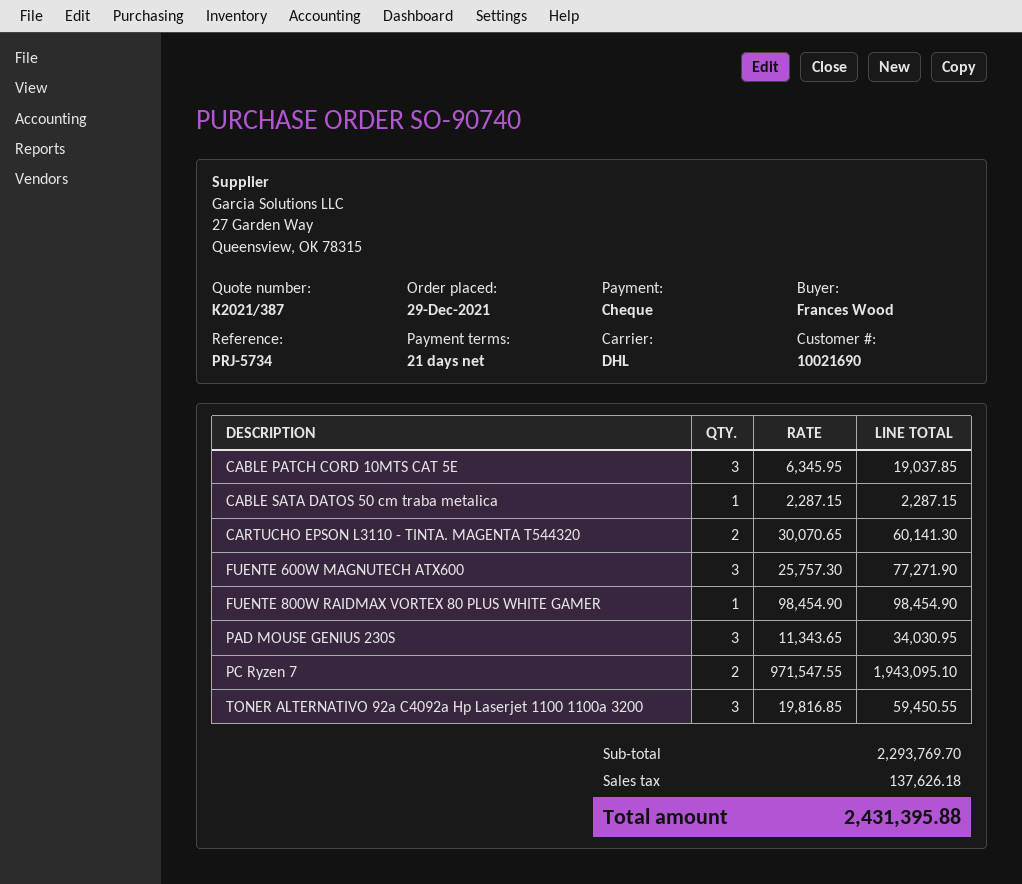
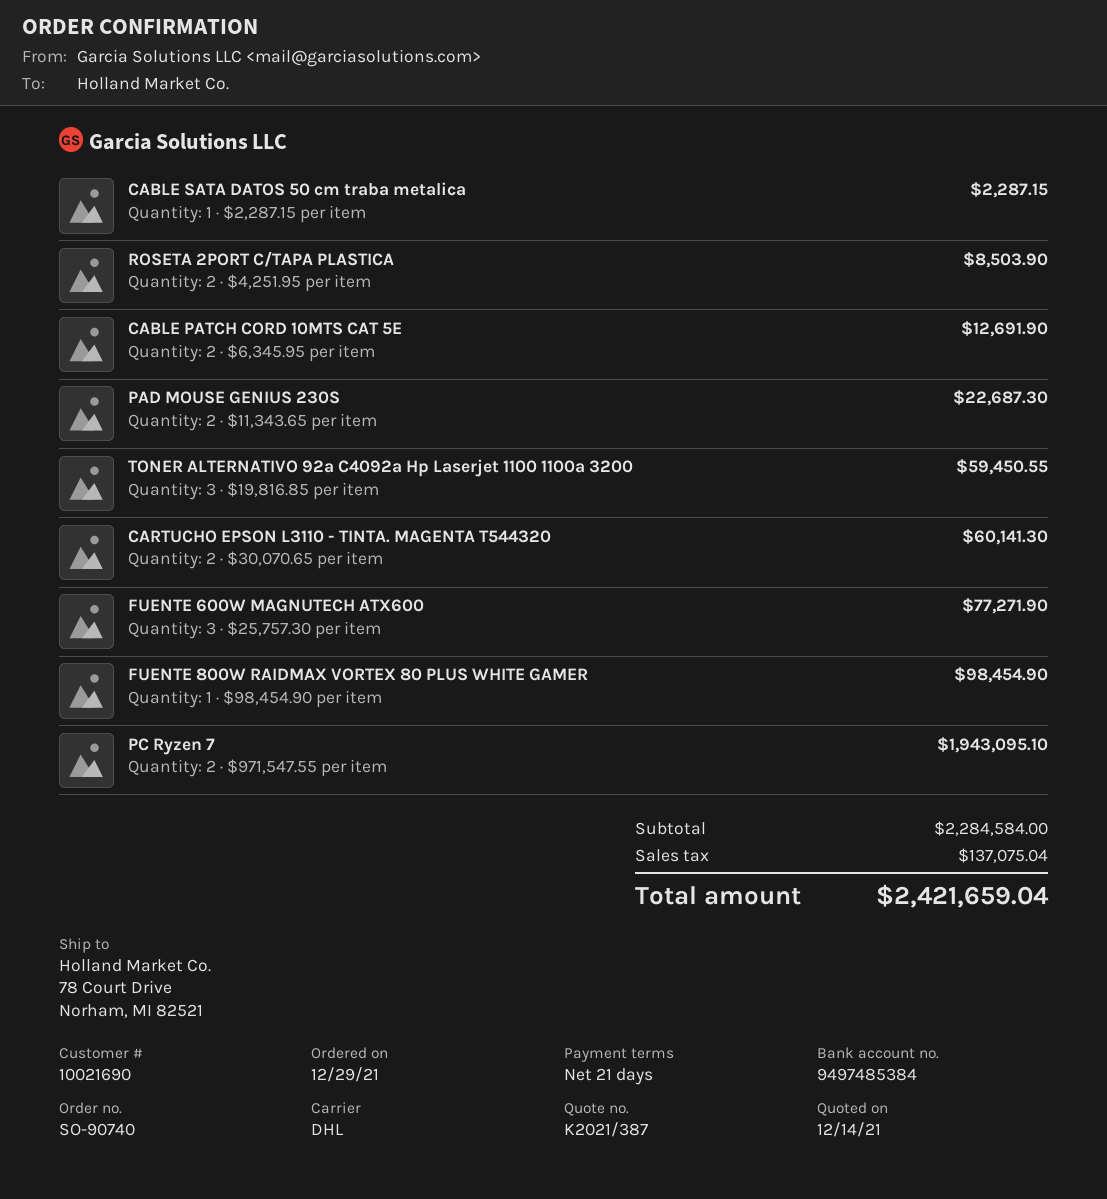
CABLE PATCH CORD 10MTS CAT 5E: 3 x 6345.95 = 19037.85 -> 2 x 6345.95 = 12691.90
PAD MOUSE GENIUS 230S: 3 x 11343.65 = 34030.95 -> 2 x 11343.65 = 22687.30
ROSETA 2PORT C/TAPA PLASTICA: none -> 2 x 4251.95 = 8503.90
subtotal: 2293769.70 -> 2284584.00
tax: 137626.18 -> 137075.04
total: 2431395.88 -> 2421659.04

